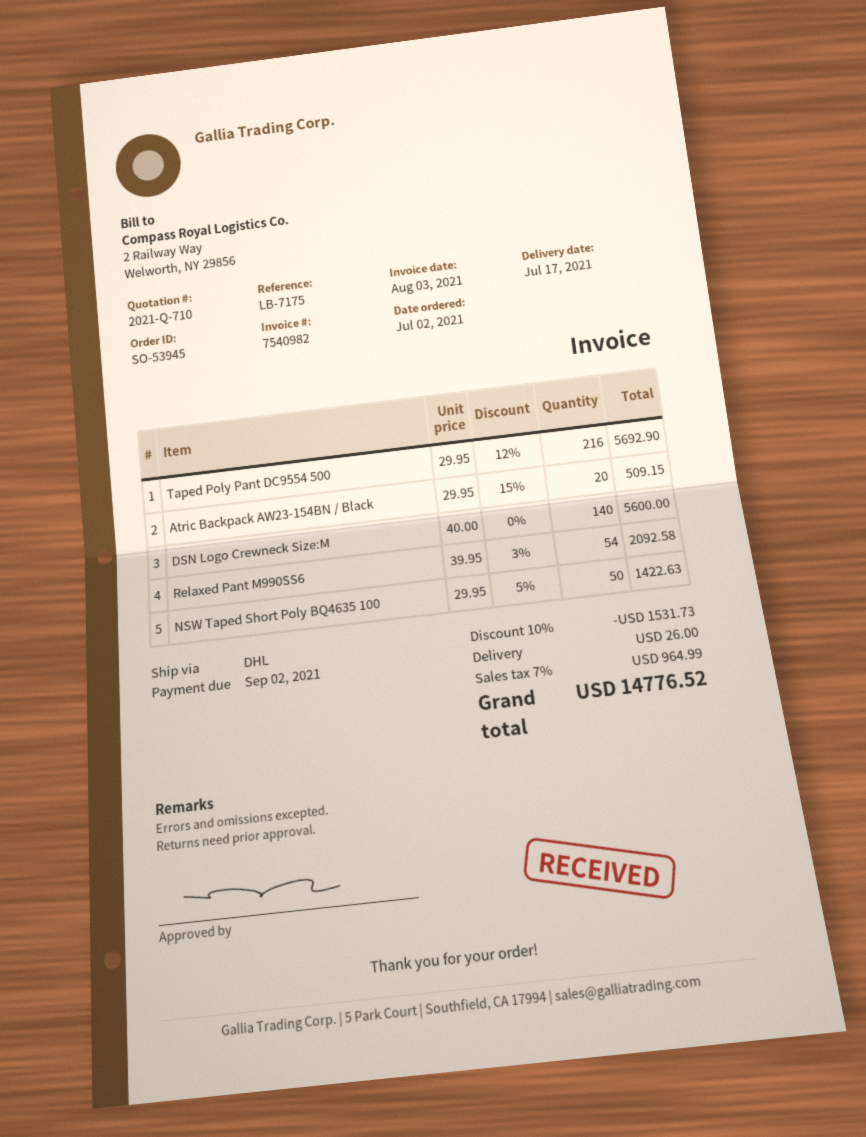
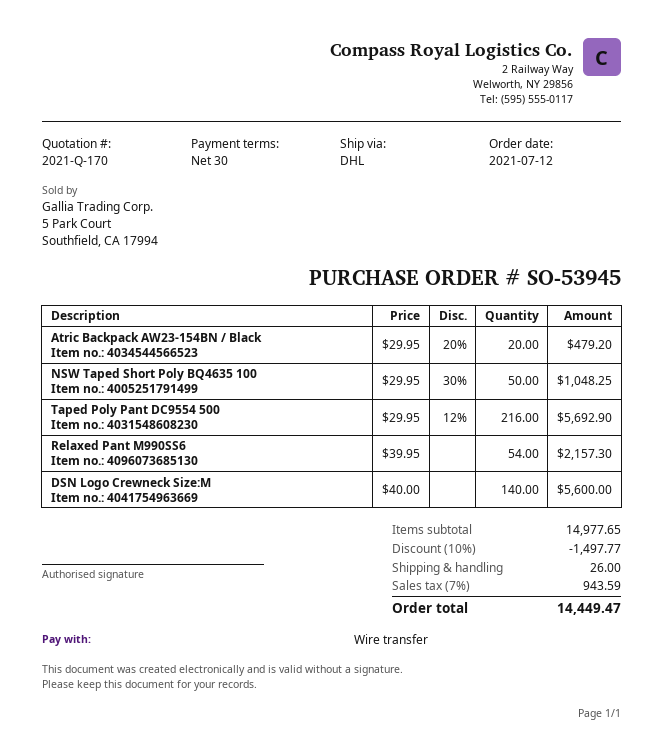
quote number: 2021-Q-710 -> 2021-Q-170
order date: 2021-07-02 -> 2021-07-12
Atric Backpack AW23-154BN / Black: 20 x 29.95 - 15% = 509.15 -> 20 x 29.95 - 20% = 479.20
Relaxed Pant M990SS6: 54 x 39.95 - 3% = 2092.58 -> 54 x 39.95 = 2157.30
NSW Taped Short Poly BQ4635 100: 50 x 29.95 - 5% = 1422.63 -> 50 x 29.95 - 30% = 1048.25
discount: 10% = 1531.73 -> 10% = 1497.77
tax: 7% = 964.99 -> 7% = 943.59
total: 14776.52 -> 14449.47

